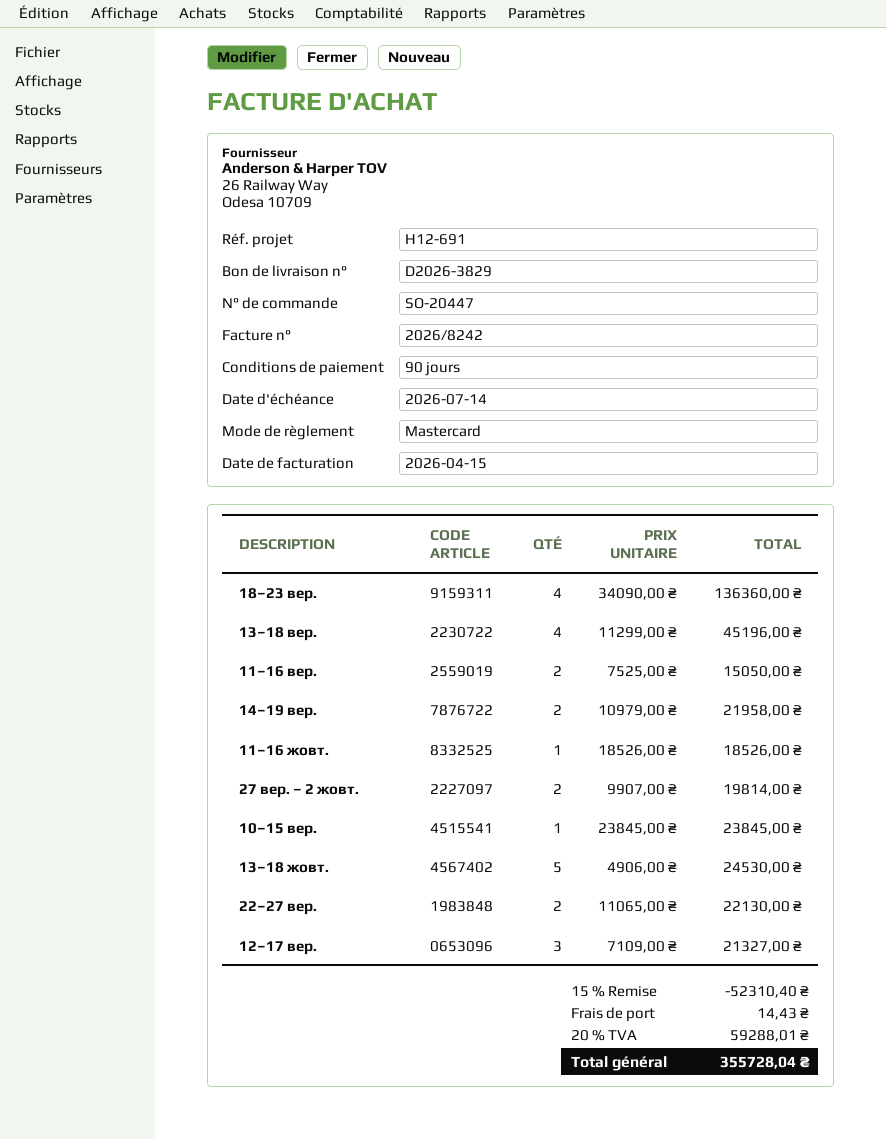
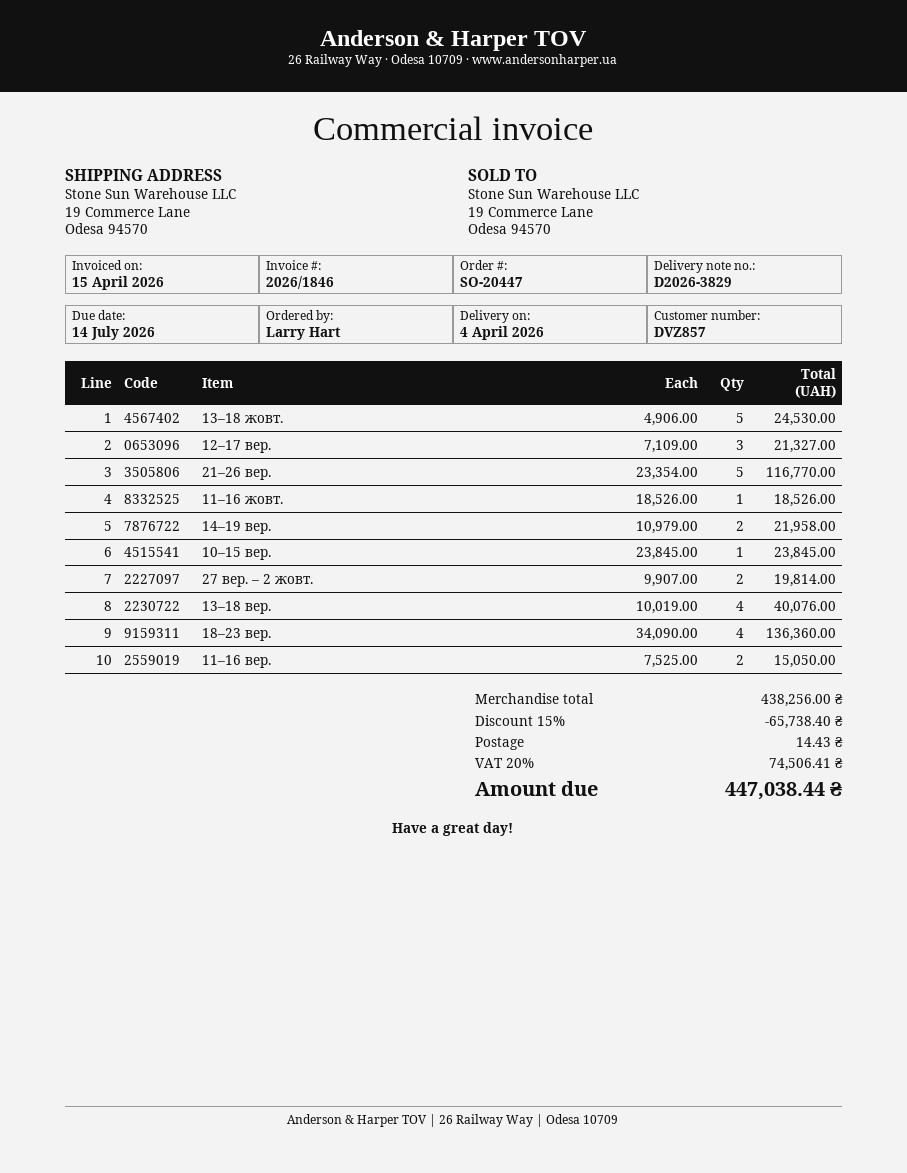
invoice number: 2026/8242 -> 2026/1846
13–18 вер.: 4 x 11299.00 = 45196.00 -> 4 x 10019.00 = 40076.00
22–27 вер.: 2 x 11065.00 = 22130.00 -> none
21–26 вер.: none -> 5 x 23354.00 = 116770.00
discount: 15% = 52310.40 -> 15% = 65738.40
tax: 20% = 59288.01 -> 20% = 74506.41
total: 355728.04 -> 447038.44

